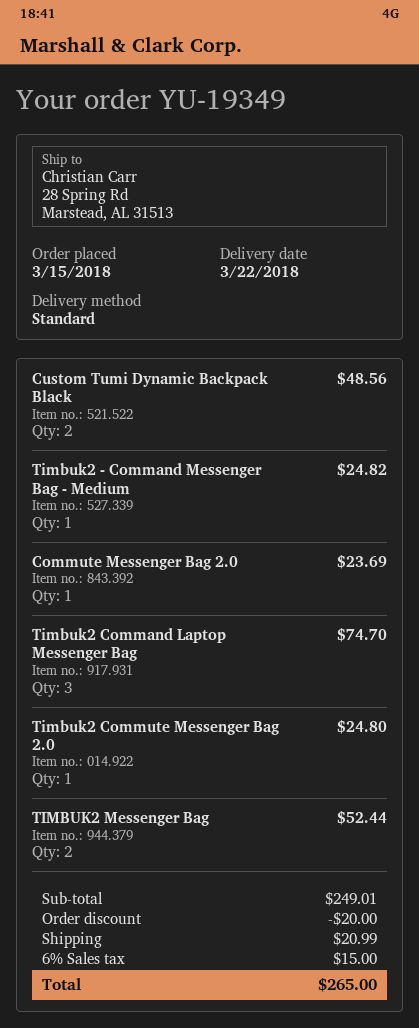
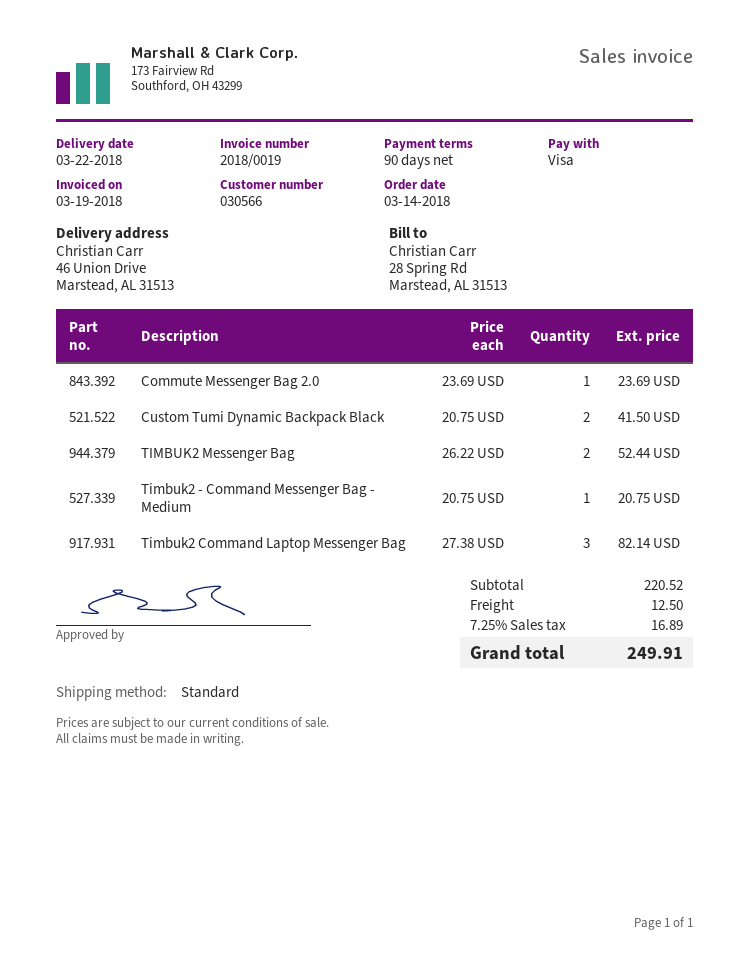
order date: 2018-03-15 -> 2018-03-14
ship to: 28 Spring Rd, Marstead, AL 31513 -> 46 Union Drive, Marstead, AL 31513
Custom Tumi Dynamic Backpack Black: 2 for 48.56 -> 2 for 41.50
Timbuk2 - Command Messenger Bag - Medium: 1 for 24.82 -> 1 for 20.75
Timbuk2 Command Laptop Messenger Bag: 3 for 74.70 -> 3 for 82.14
Timbuk2 Commute Messenger Bag 2.0: 1 for 24.80 -> none
subtotal: 249.01 -> 220.52
discount: 20.00 -> none
shipping: 20.99 -> 12.50
tax: 6% = 15.00 -> 7.25% = 16.89
total: 265.00 -> 249.91

